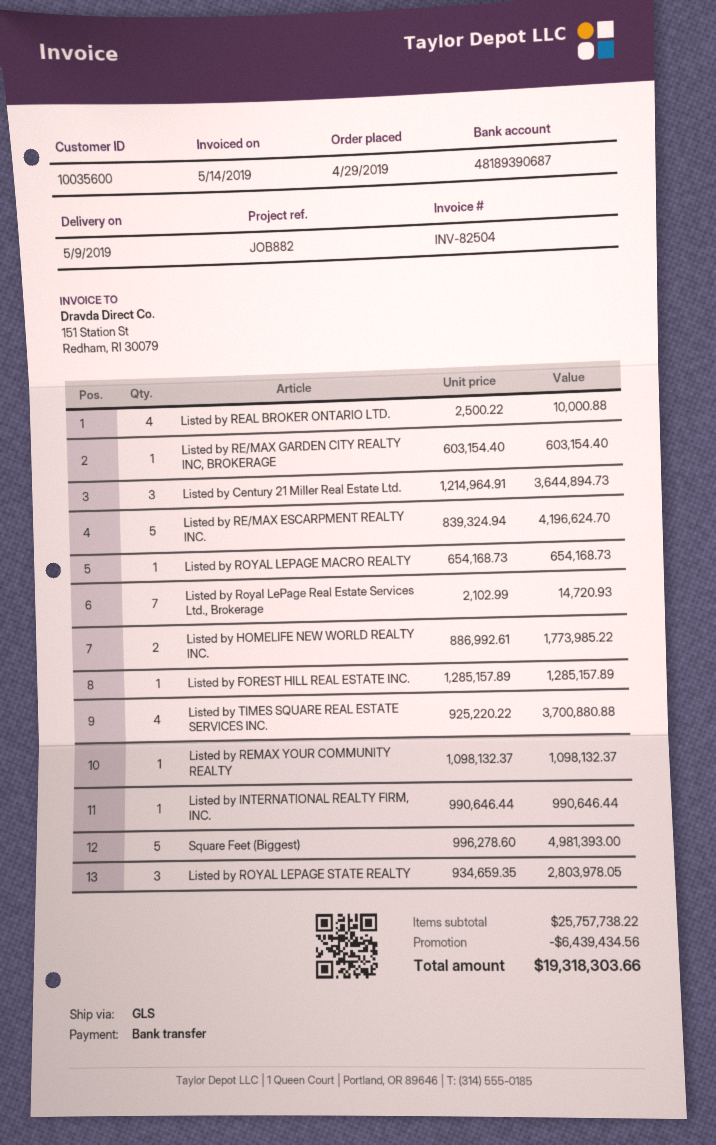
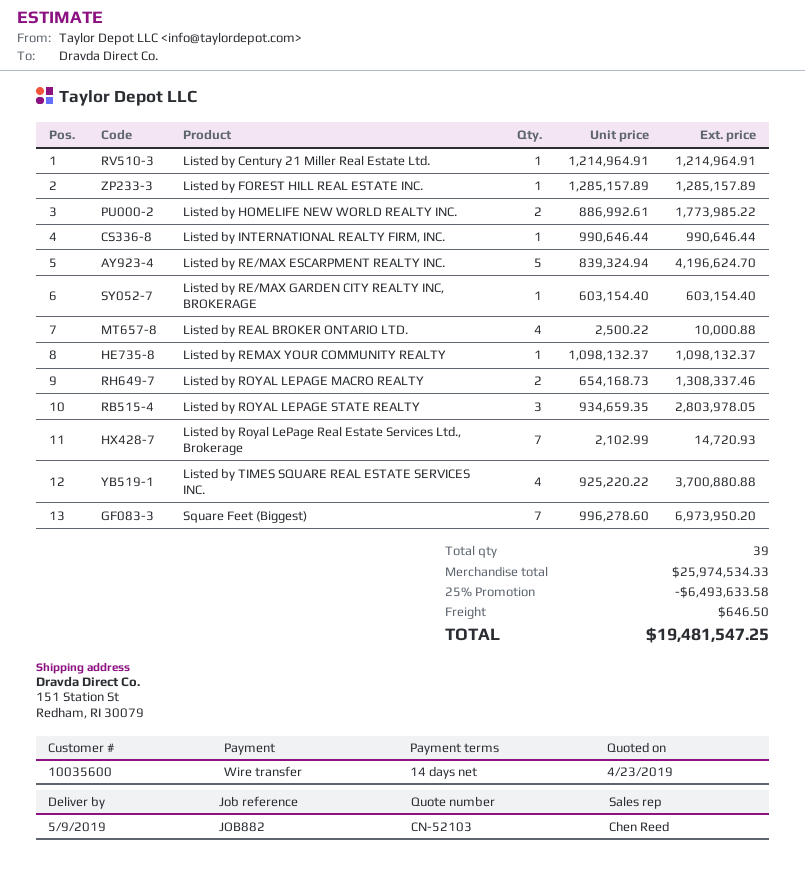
Listed by Century 21 Miller Real Estate Ltd.: 3 x 1214964.91 = 3644894.73 -> 1 x 1214964.91 = 1214964.91
Listed by ROYAL LEPAGE MACRO REALTY: 1 x 654168.73 = 654168.73 -> 2 x 654168.73 = 1308337.46
Square Feet (Biggest): 5 x 996278.60 = 4981393.00 -> 7 x 996278.60 = 6973950.20
subtotal: 25757738.22 -> 25974534.33
discount: 6439434.56 -> 6493633.58
shipping: none -> 646.50
total: 19318303.66 -> 19481547.25

